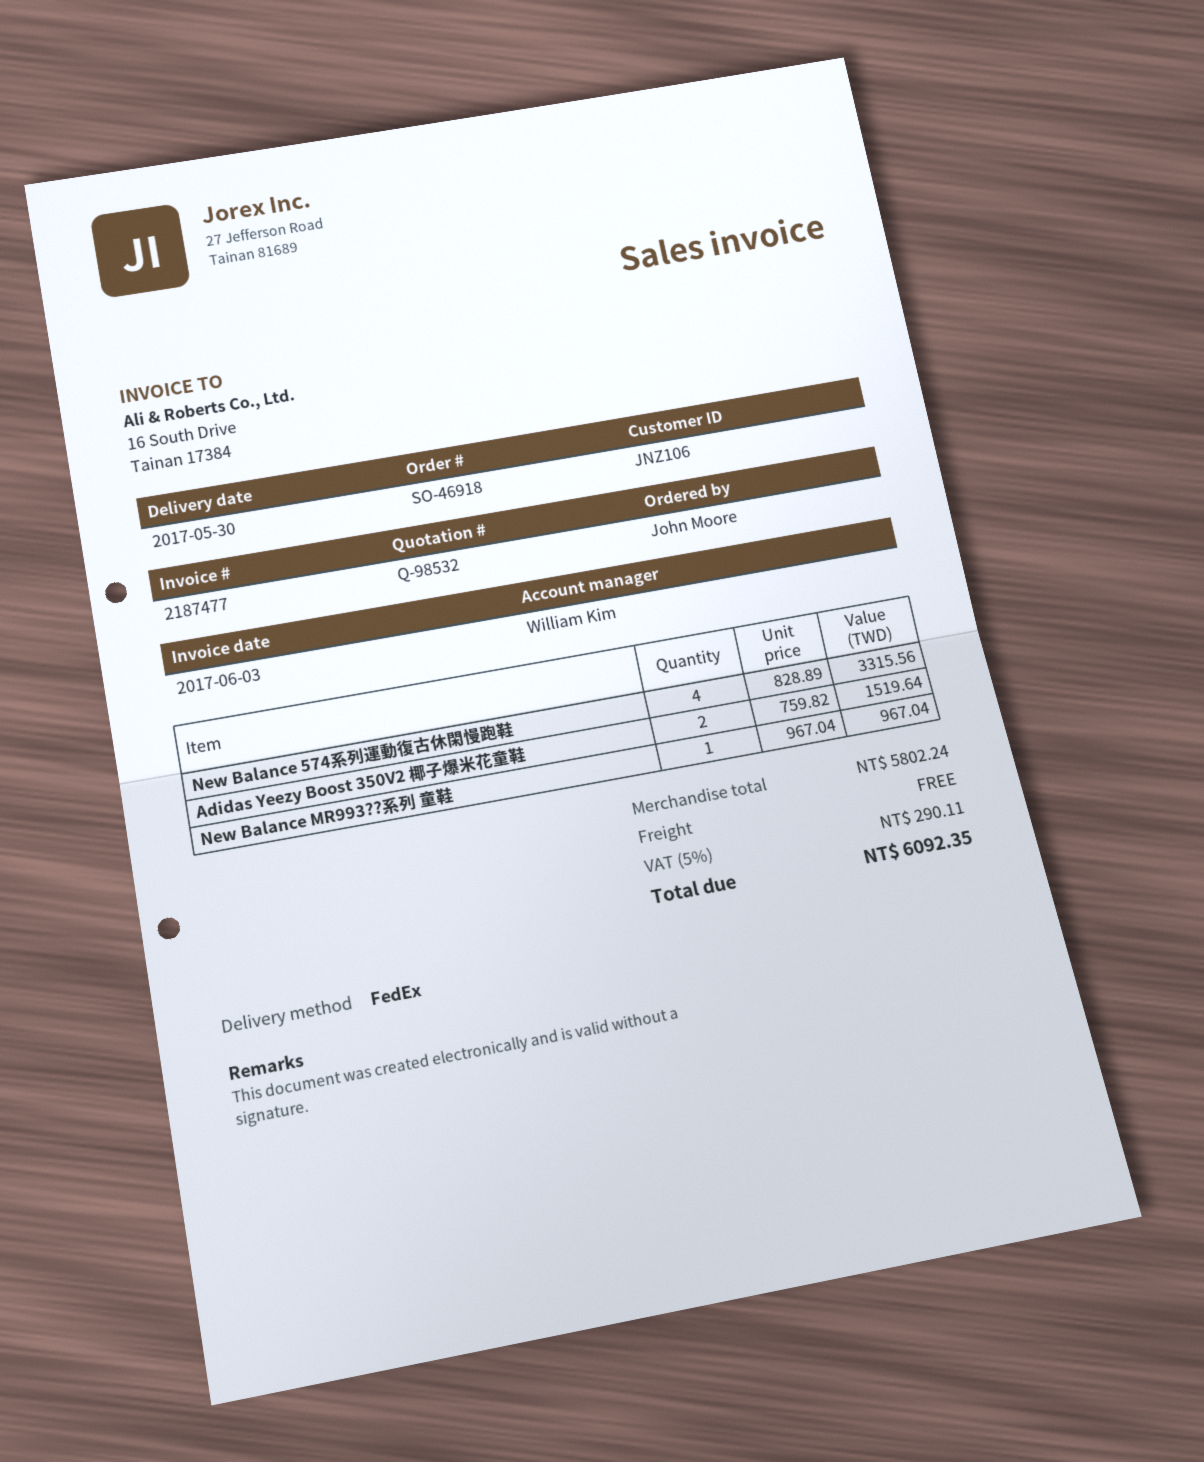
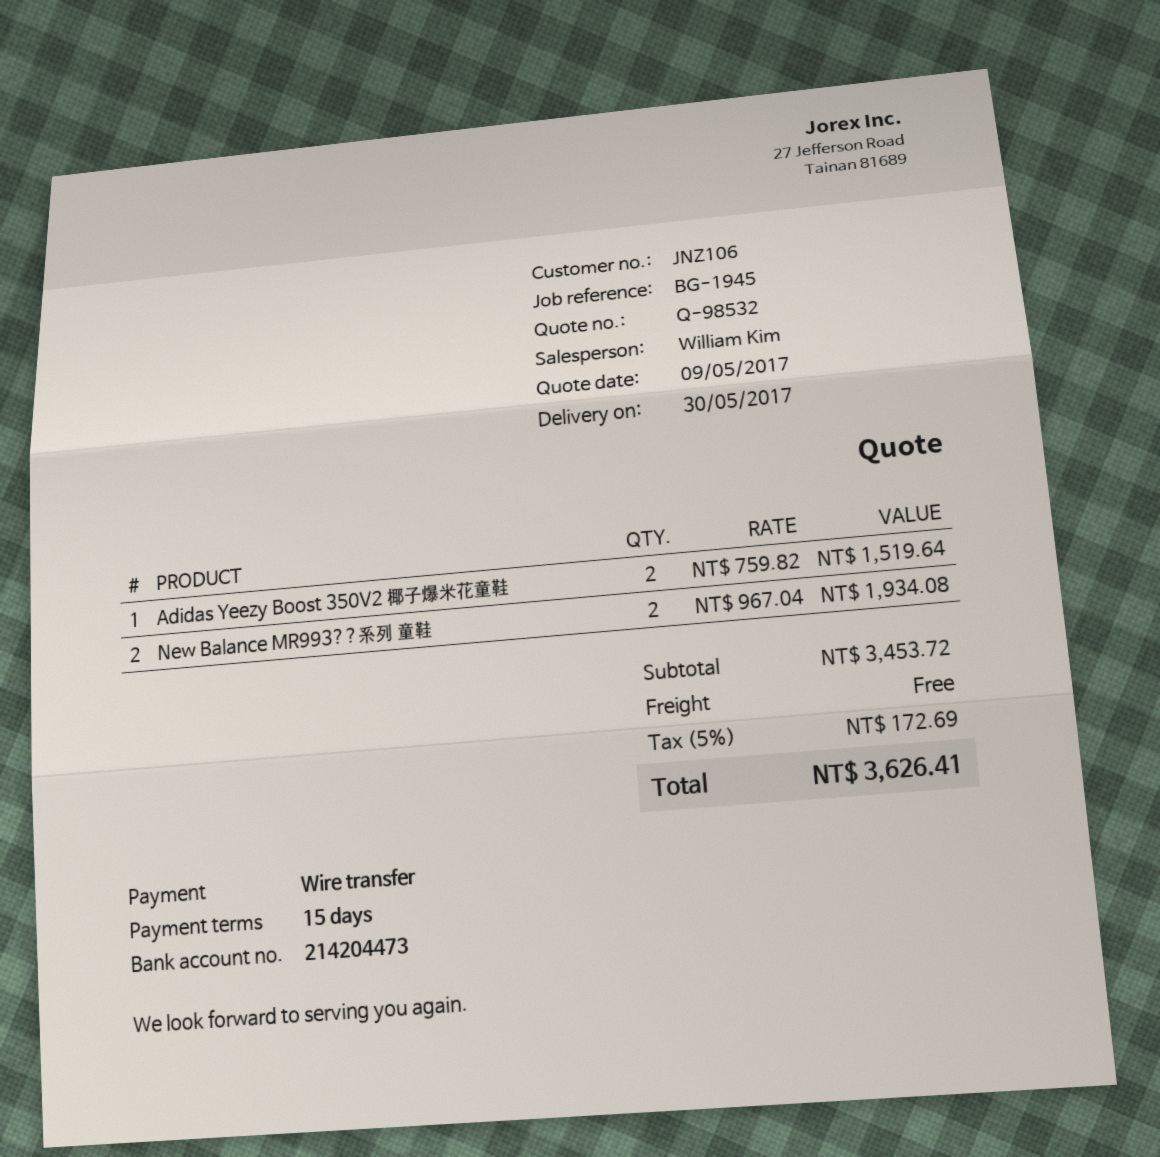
New Balance 574系列運動復古休閑慢跑鞋: 4 x 828.89 = 3315.56 -> none
New Balance MR993??系列 童鞋: 1 x 967.04 = 967.04 -> 2 x 967.04 = 1934.08
subtotal: 5802.24 -> 3453.72
tax: 5% = 290.11 -> 5% = 172.69
total: 6092.35 -> 3626.41

